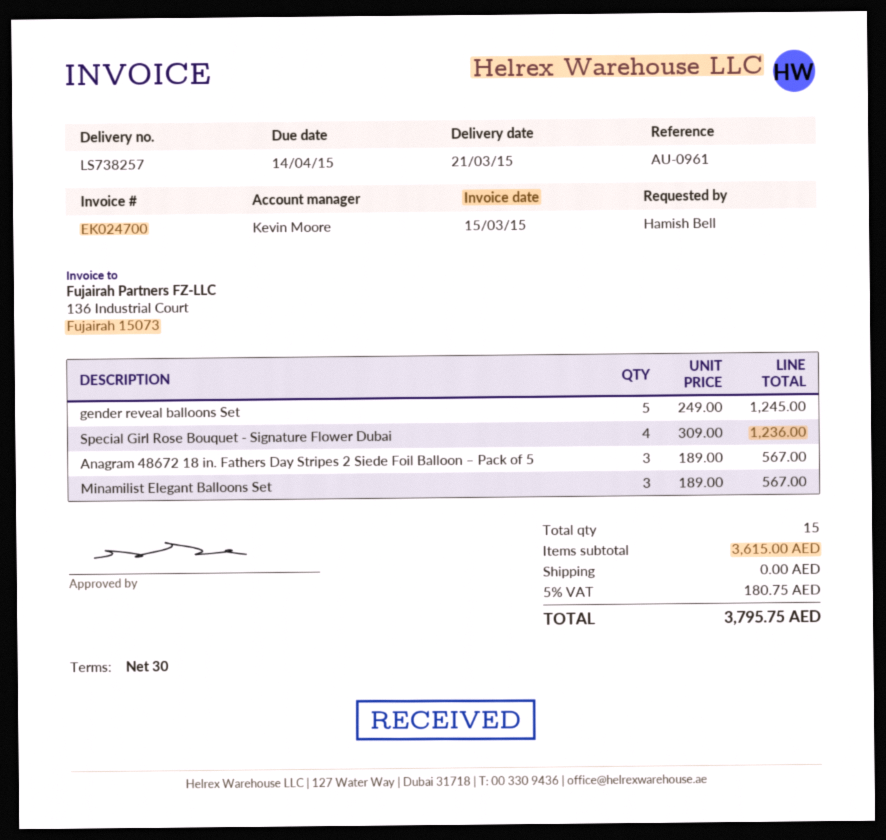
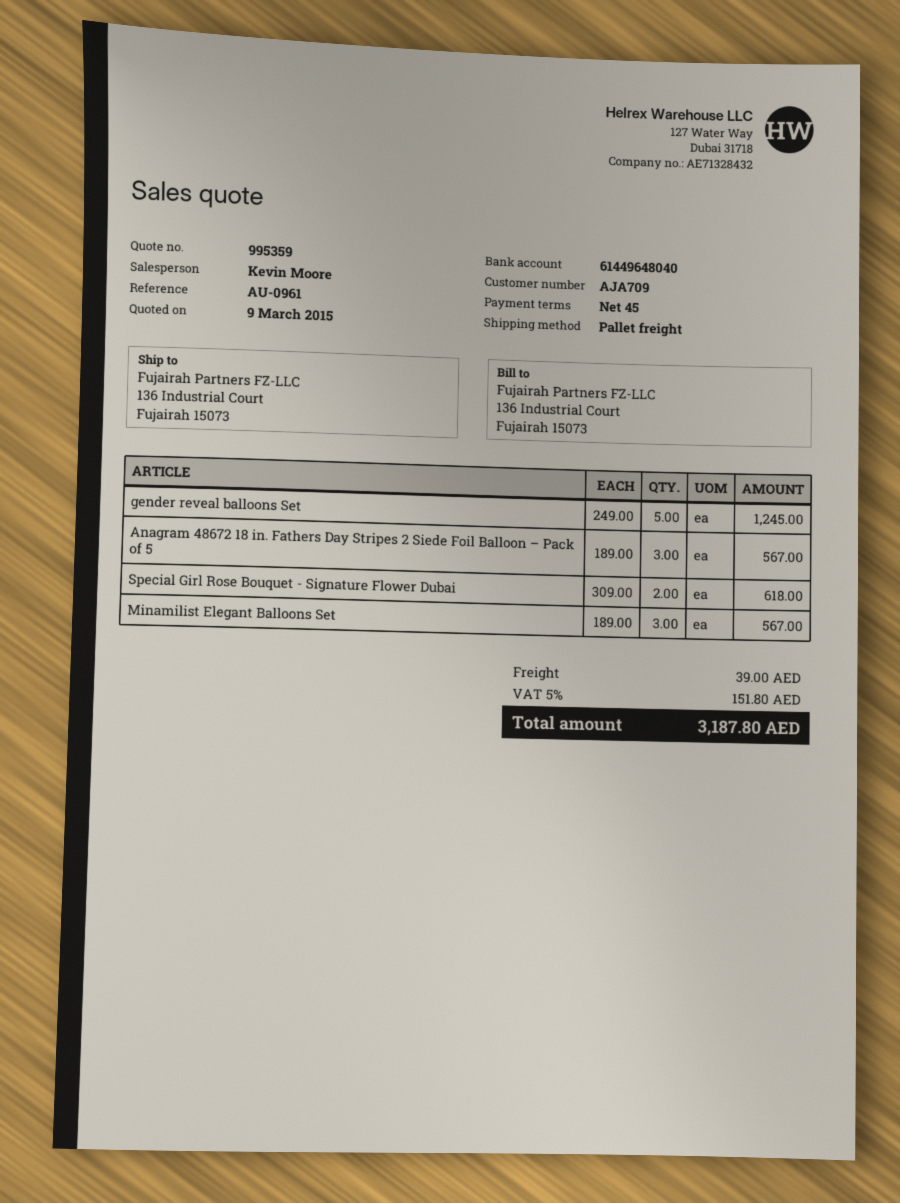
payment terms: 30 days -> 45 days
Special Girl Rose Bouquet - Signature Flower Dubai: 4 x 309.00 = 1236.00 -> 2 x 309.00 = 618.00
shipping: 0.00 -> 39.00
tax: 5% = 180.75 -> 5% = 151.80
total: 3795.75 -> 3187.80

